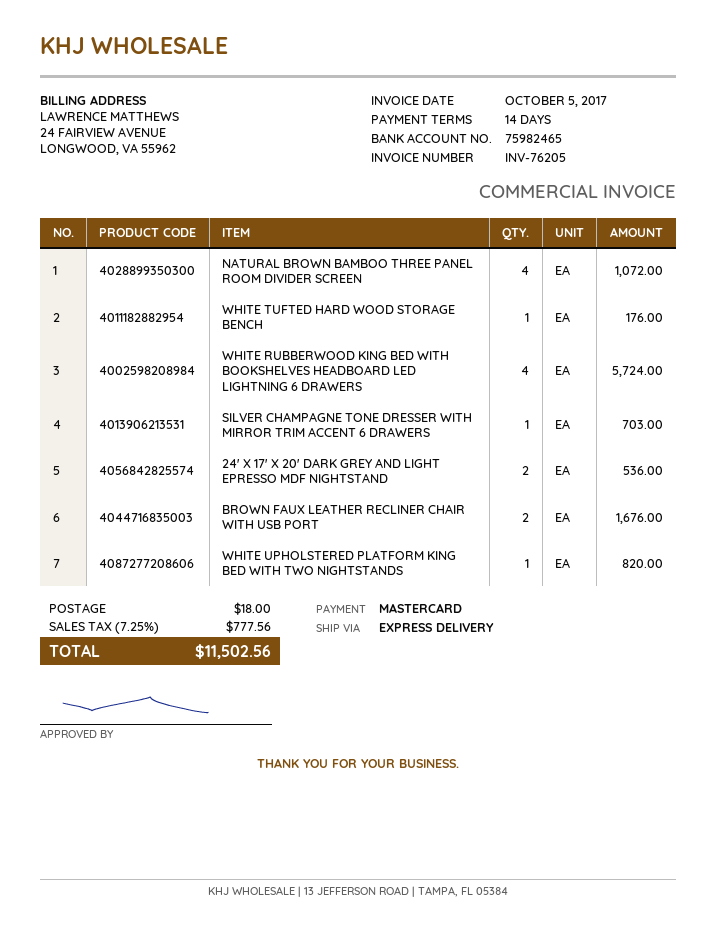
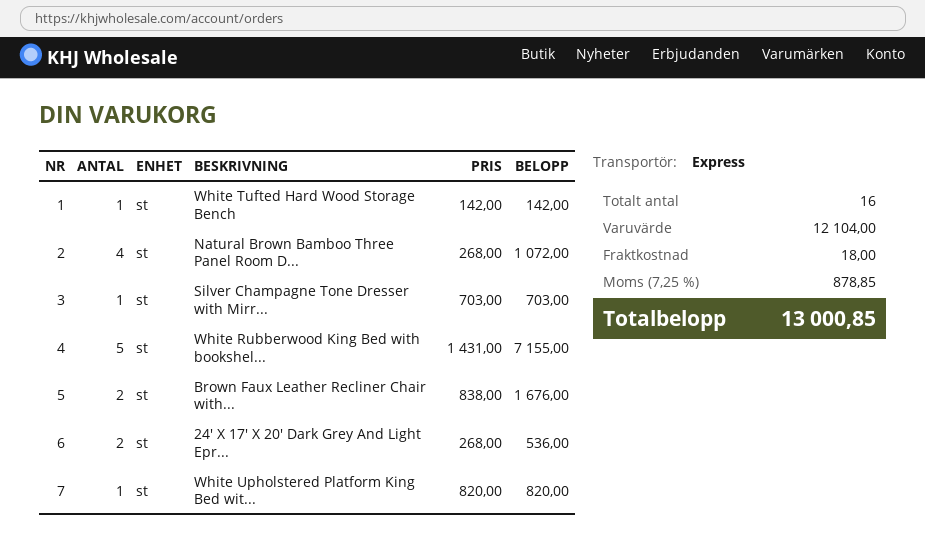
WHITE TUFTED HARD WOOD STORAGE BENCH: 1 for 176.00 -> 1 for 142.00
WHITE RUBBERWOOD KING BED WITH BOOKSHELVES HEADBOARD LED LIGHTNING 6 DRAWERS: 4 for 5724.00 -> 5 for 7155.00
tax: 7.25% = 777.56 -> 7.25% = 878.85
total: 11502.56 -> 13000.85

